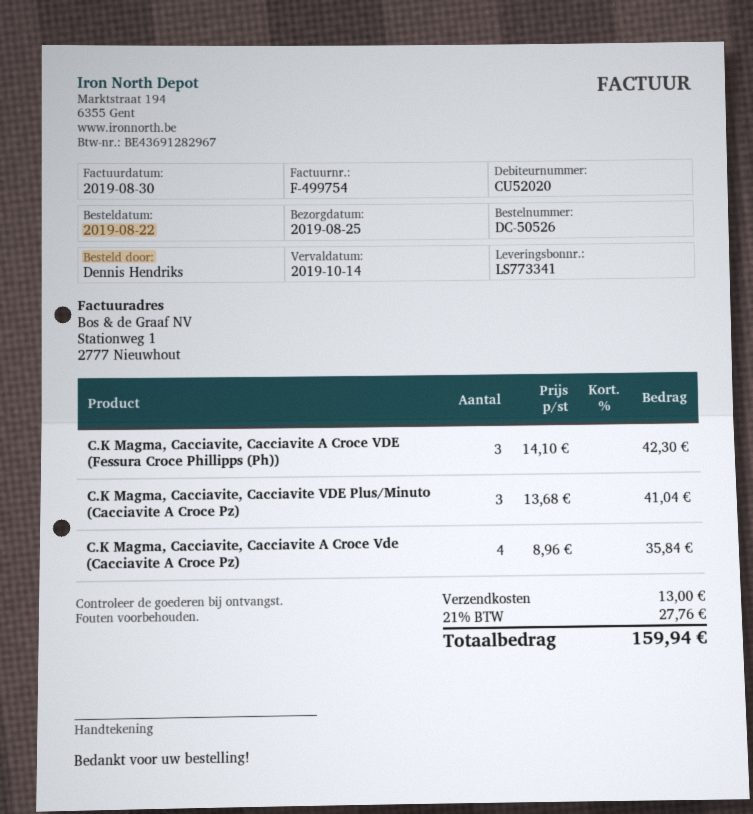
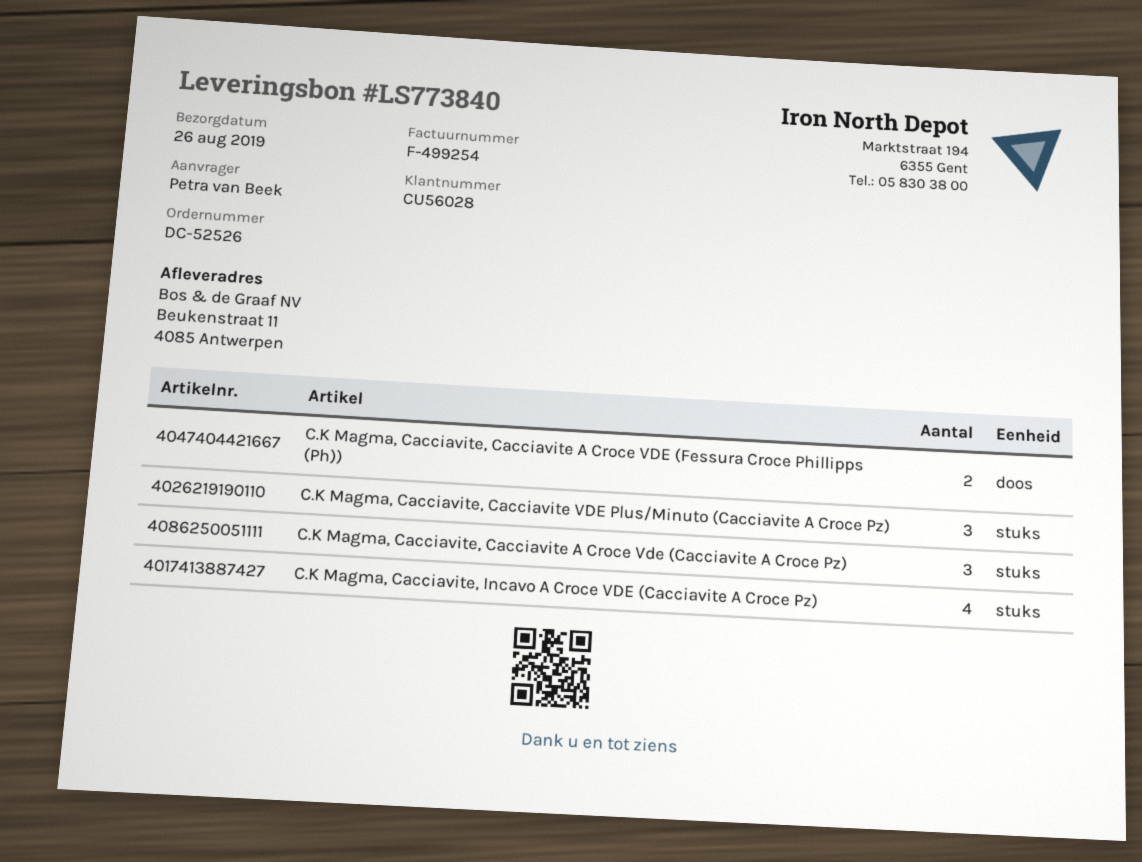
order number: DC-50526 -> DC-52526
delivery note number: LS773341 -> LS773840
delivery date: 2019-08-25 -> 2019-08-26
invoice number: F-499754 -> F-499254
customer number: CU52020 -> CU56028
ordered by: Dennis Hendriks -> Petra van Beek
C.K Magma, Cacciavite, Cacciavite A Croce VDE (Fessura Croce Phillipps (Ph)): 3 -> 2
C.K Magma, Cacciavite, Cacciavite A Croce Vde (Cacciavite A Croce Pz): 4 -> 3
C.K Magma, Cacciavite, Incavo A Croce VDE (Cacciavite A Croce Pz): none -> 4

